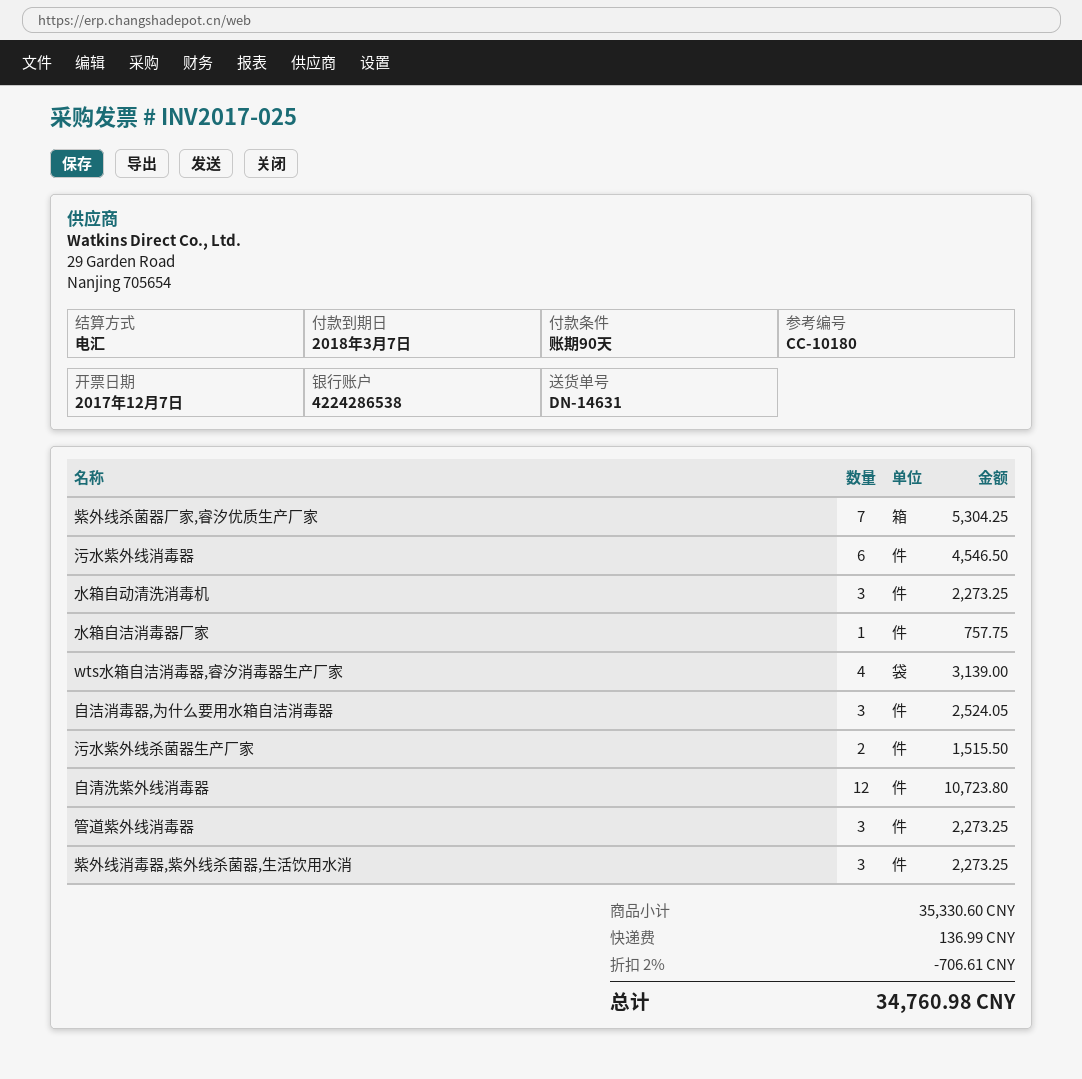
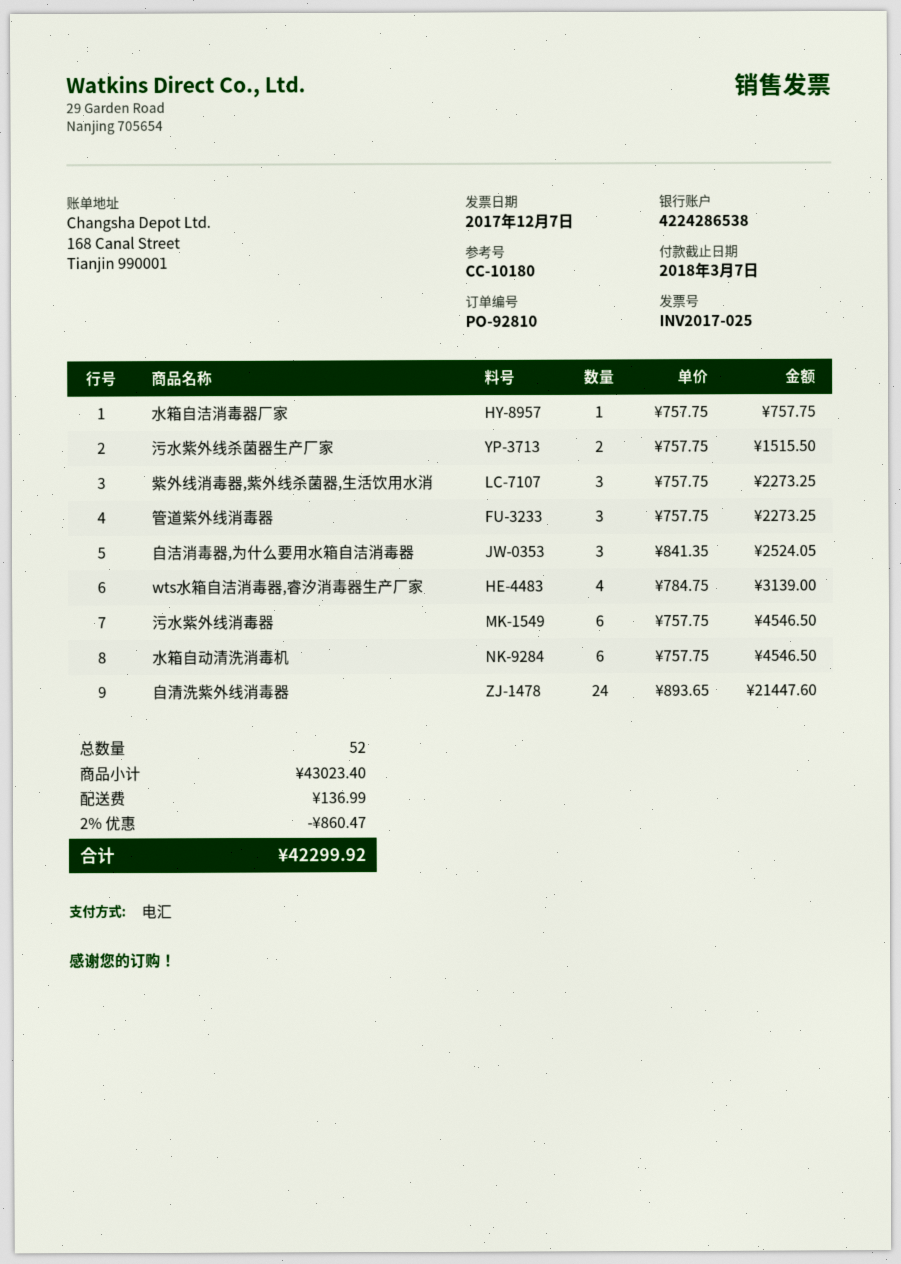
紫外线杀菌器厂家,睿汐优质生产厂家: 7 for 5304.25 -> none
水箱自动清洗消毒机: 3 for 2273.25 -> 6 for 4546.50
自清洗紫外线消毒器: 12 for 10723.80 -> 24 for 21447.60
subtotal: 35330.60 -> 43023.40
discount: 2% = 706.61 -> 2% = 860.47
total: 34760.98 -> 42299.92

